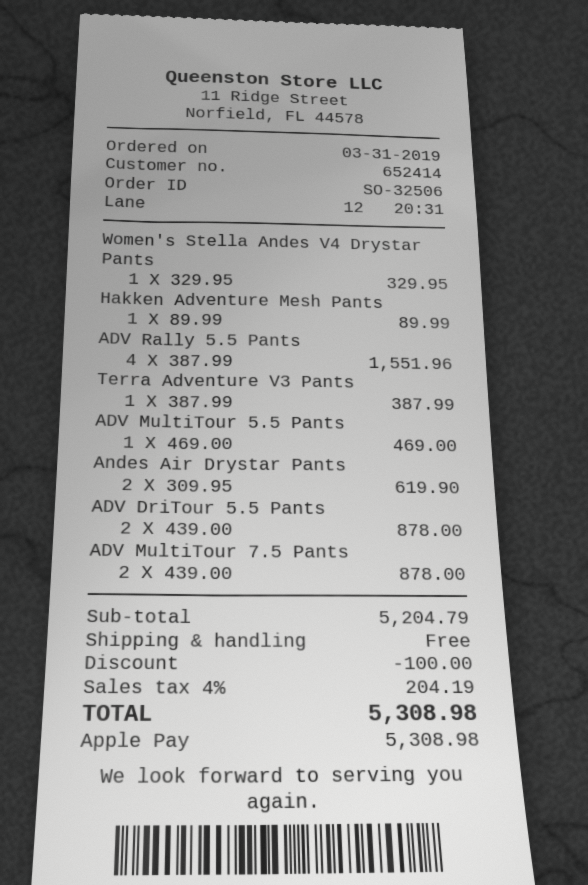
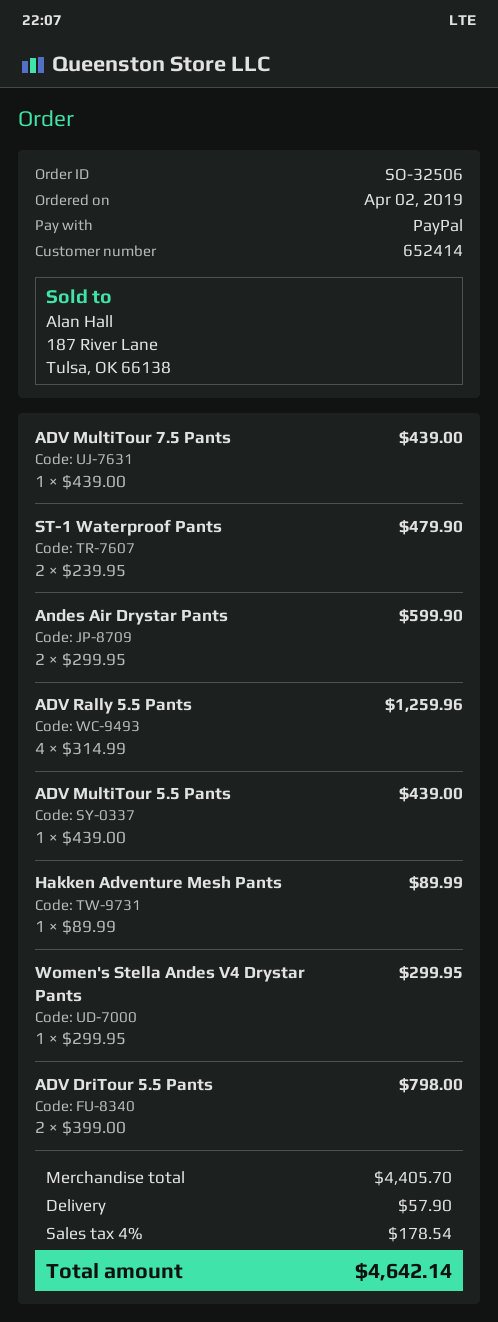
order date: 2019-03-31 -> 2019-04-02
payment method: Apple Pay -> PayPal
Women's Stella Andes V4 Drystar Pants: 1 x 329.95 = 329.95 -> 1 x 299.95 = 299.95
ADV Rally 5.5 Pants: 4 x 387.99 = 1551.96 -> 4 x 314.99 = 1259.96
Terra Adventure V3 Pants: 1 x 387.99 = 387.99 -> none
ADV MultiTour 5.5 Pants: 1 x 469.00 = 469.00 -> 1 x 439.00 = 439.00
Andes Air Drystar Pants: 2 x 309.95 = 619.90 -> 2 x 299.95 = 599.90
ADV DriTour 5.5 Pants: 2 x 439.00 = 878.00 -> 2 x 399.00 = 798.00
ADV MultiTour 7.5 Pants: 2 x 439.00 = 878.00 -> 1 x 439.00 = 439.00
ST-1 Waterproof Pants: none -> 2 x 239.95 = 479.90
subtotal: 5204.79 -> 4405.70
discount: 100.00 -> none
shipping: 0.00 -> 57.90
tax: 4% = 204.19 -> 4% = 178.54
total: 5308.98 -> 4642.14

